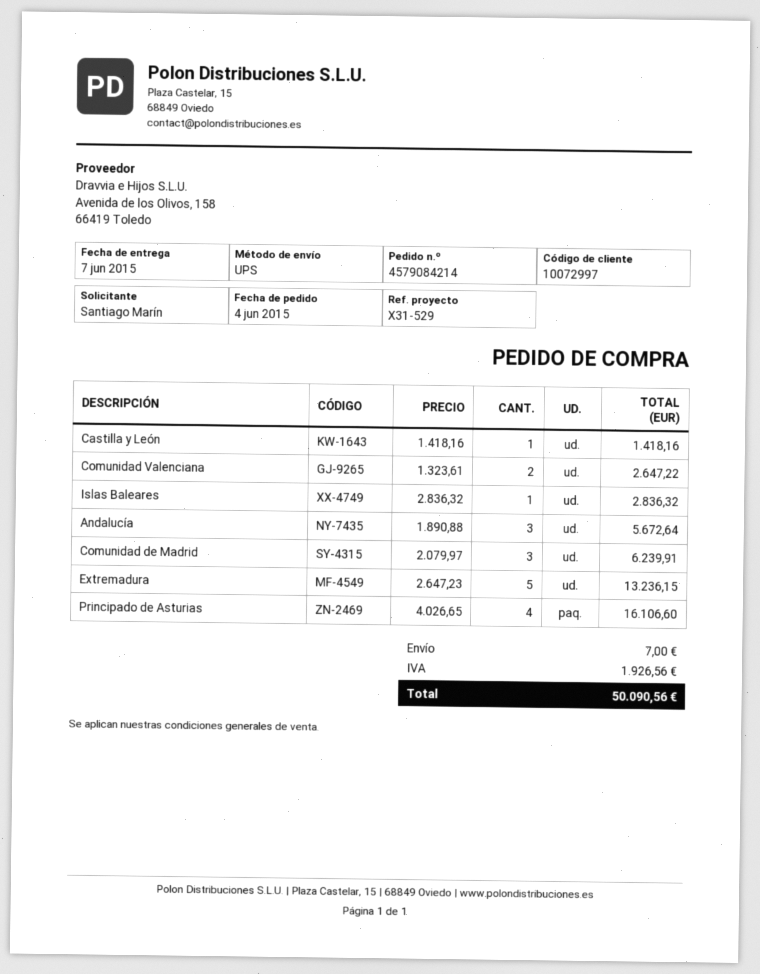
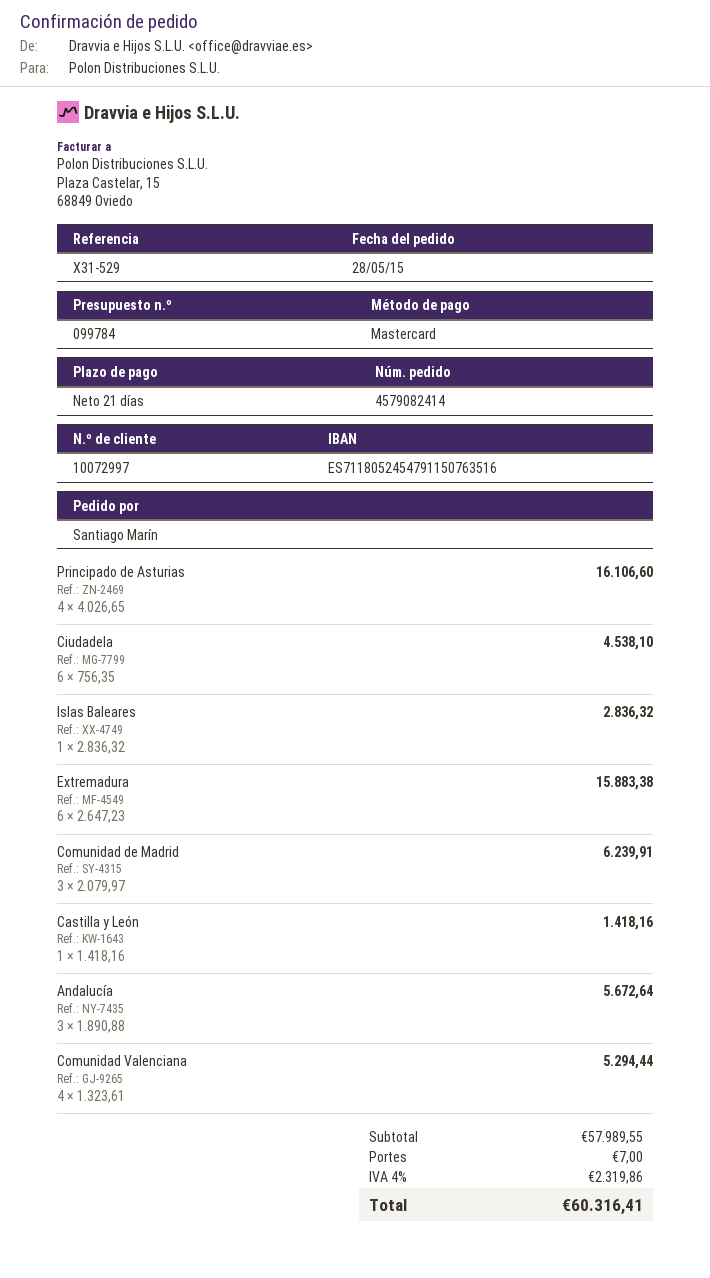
order number: 4579084214 -> 4579082414
order date: 2015-06-04 -> 2015-05-28
Comunidad Valenciana: 2 x 1323.61 = 2647.22 -> 4 x 1323.61 = 5294.44
Extremadura: 5 x 2647.23 = 13236.15 -> 6 x 2647.23 = 15883.38
Ciudadela: none -> 6 x 756.35 = 4538.10
tax: 1926.56 -> 2319.86
total: 50090.56 -> 60316.41

